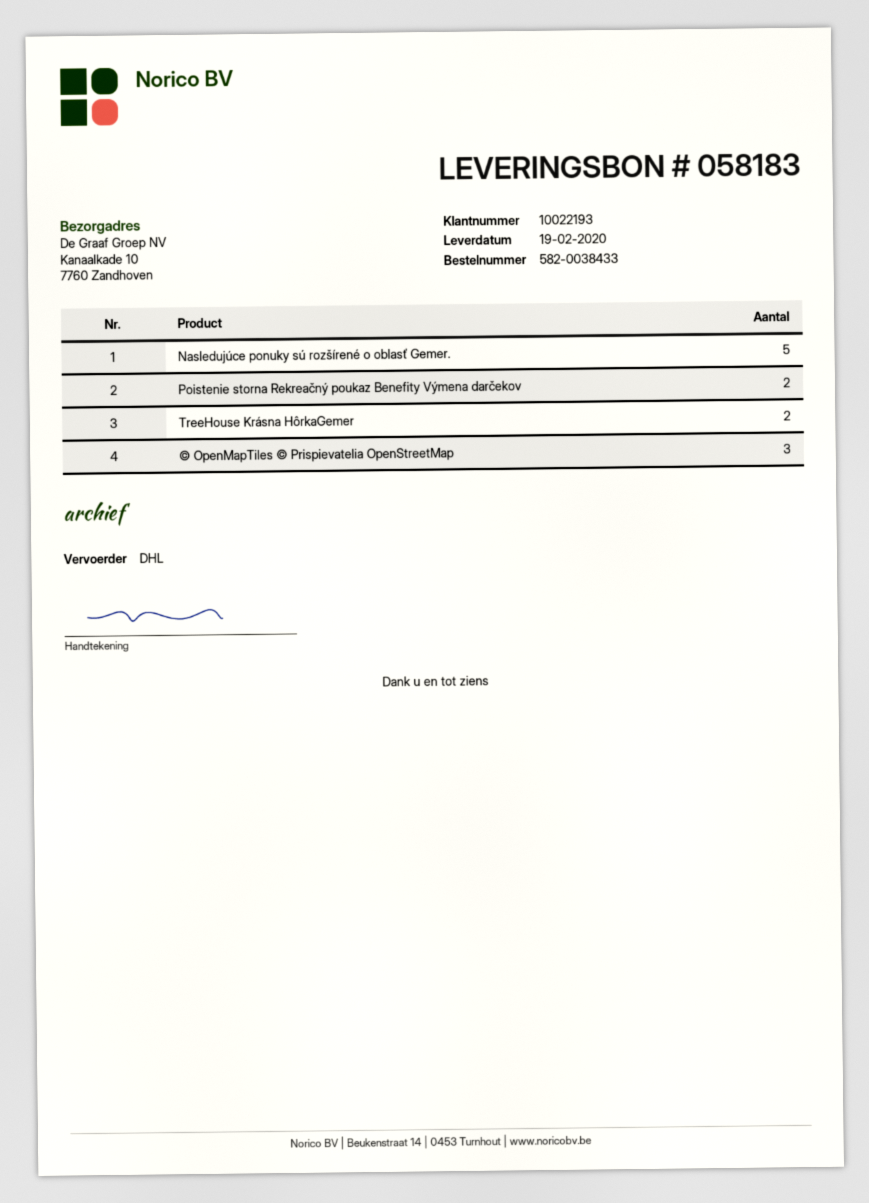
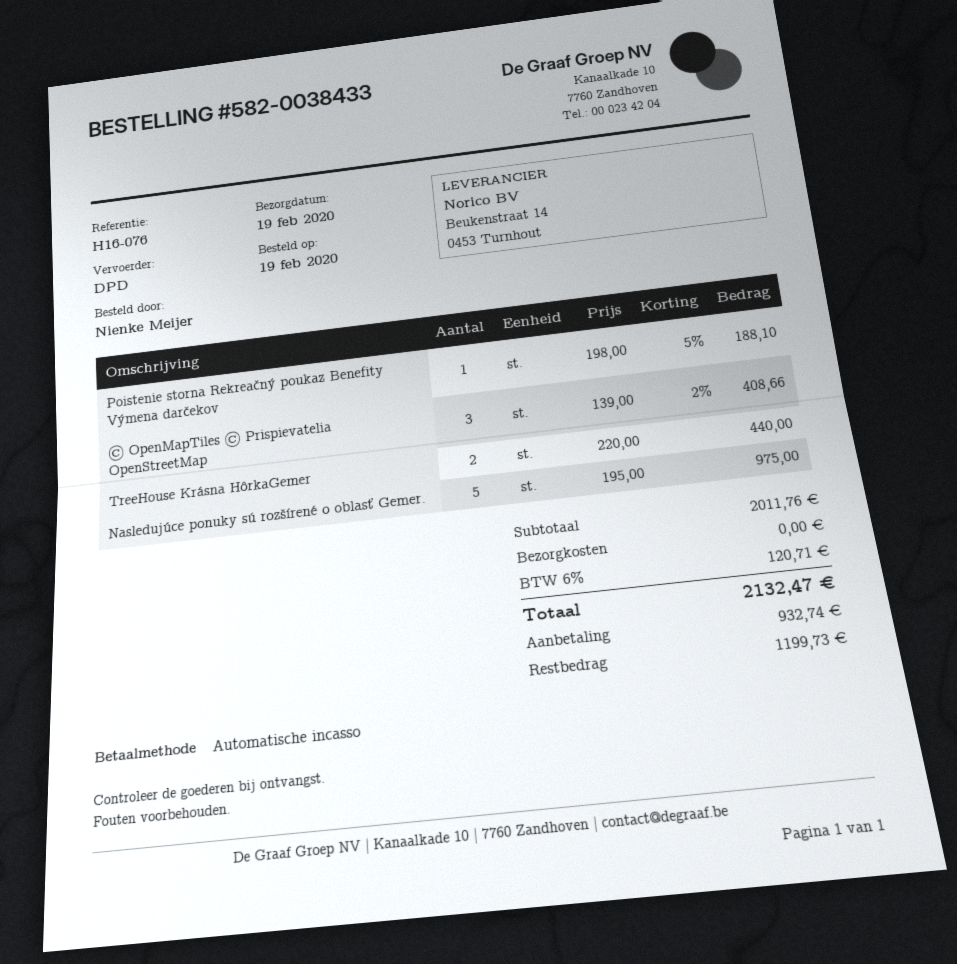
shipping method: DHL -> DPD
Poistenie storna Rekreačný poukaz Benefity Výmena darčekov: 2 -> 1

